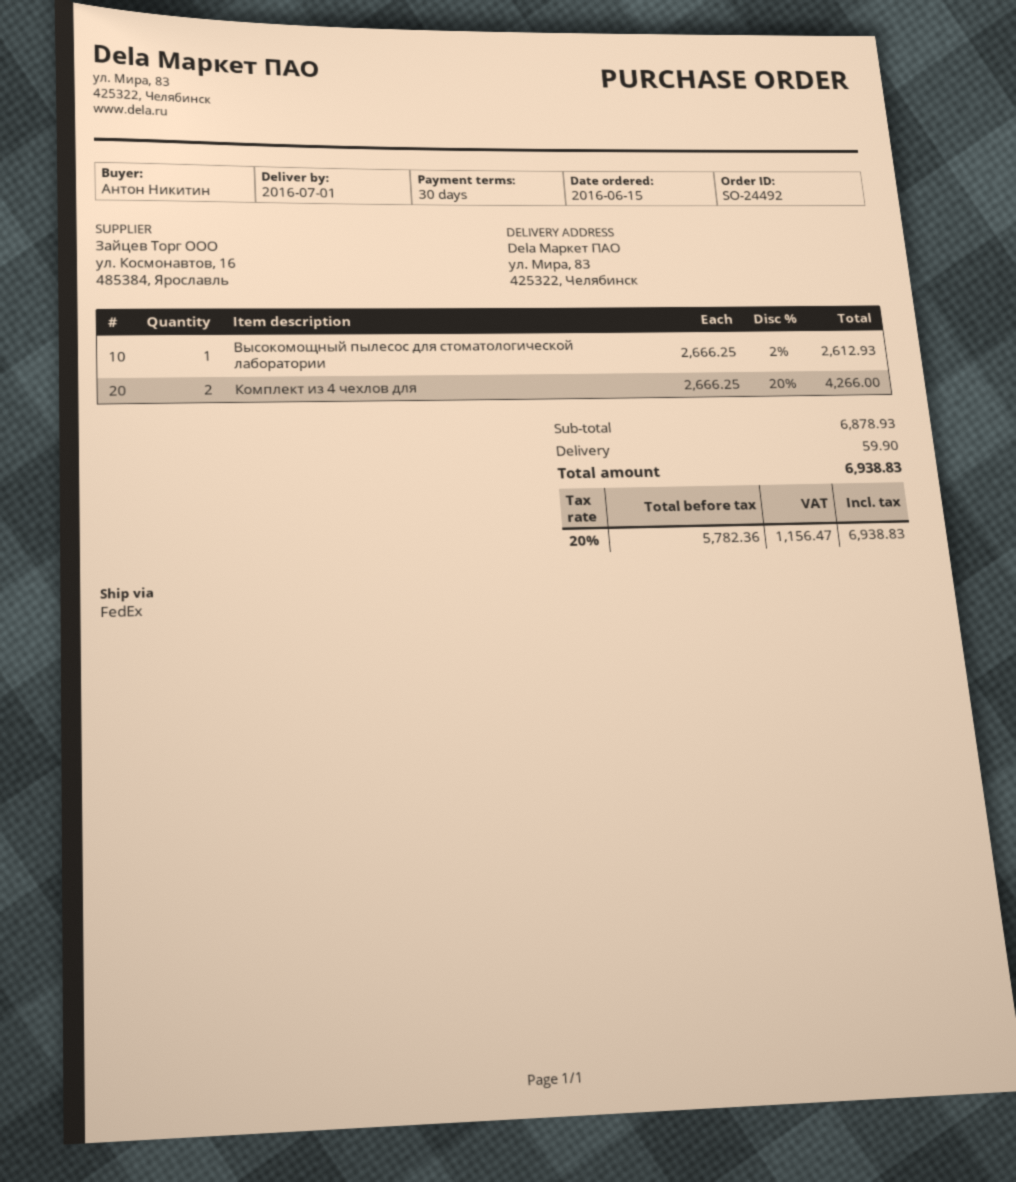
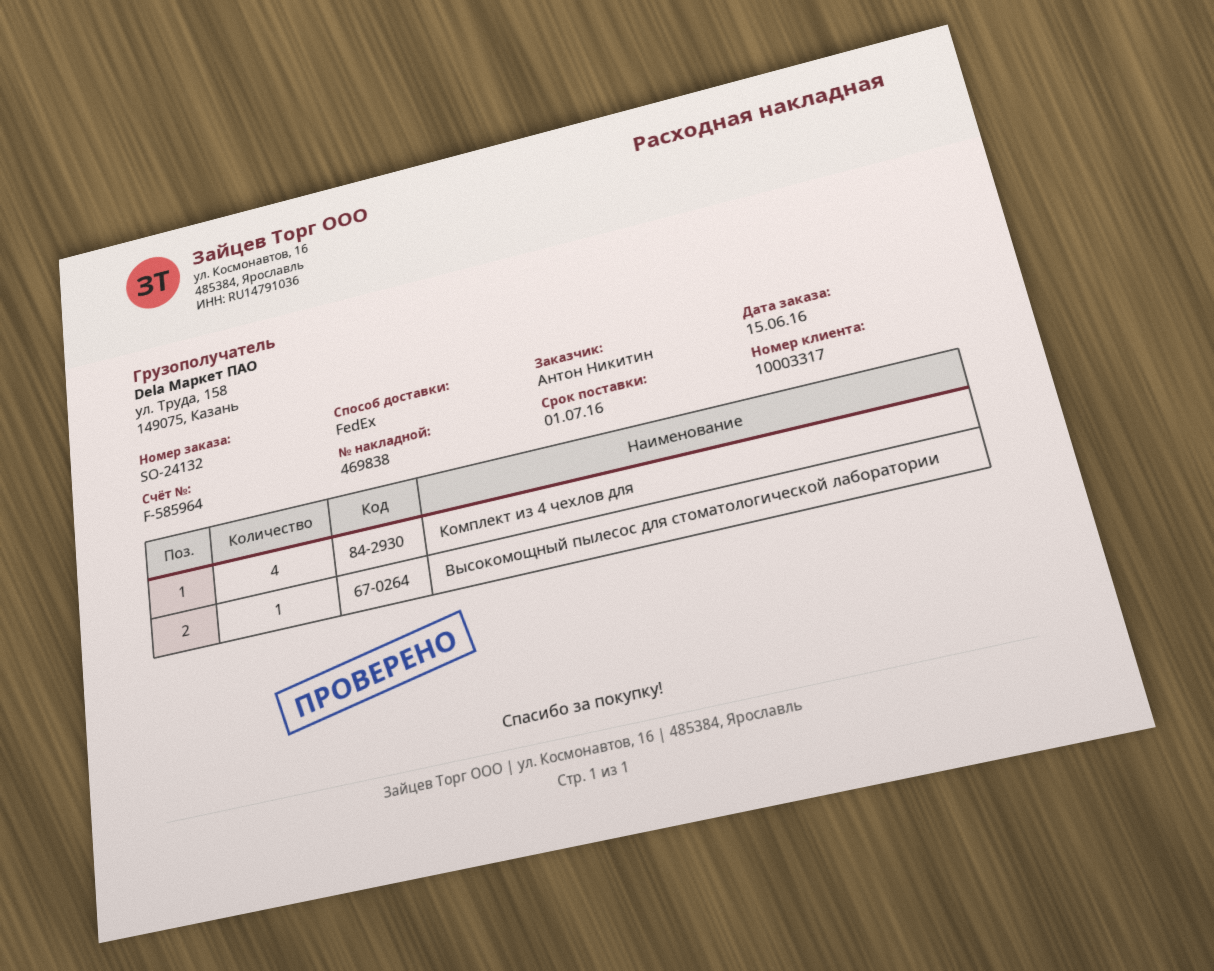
order number: SO-24492 -> SO-24132
ship to: ул. Мира, 83, 425322, Челябинск -> ул. Труда, 158, 149075, Казань
Комплект из 4 чехлов для: 2 -> 4

